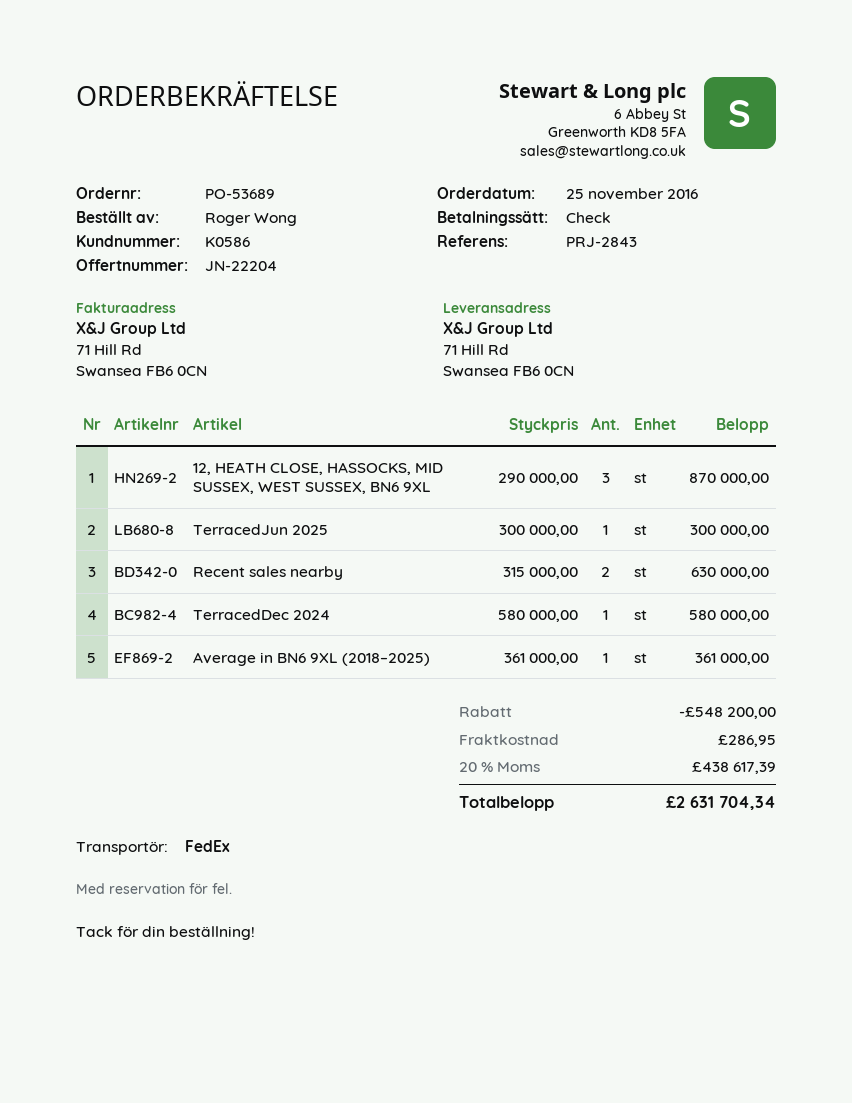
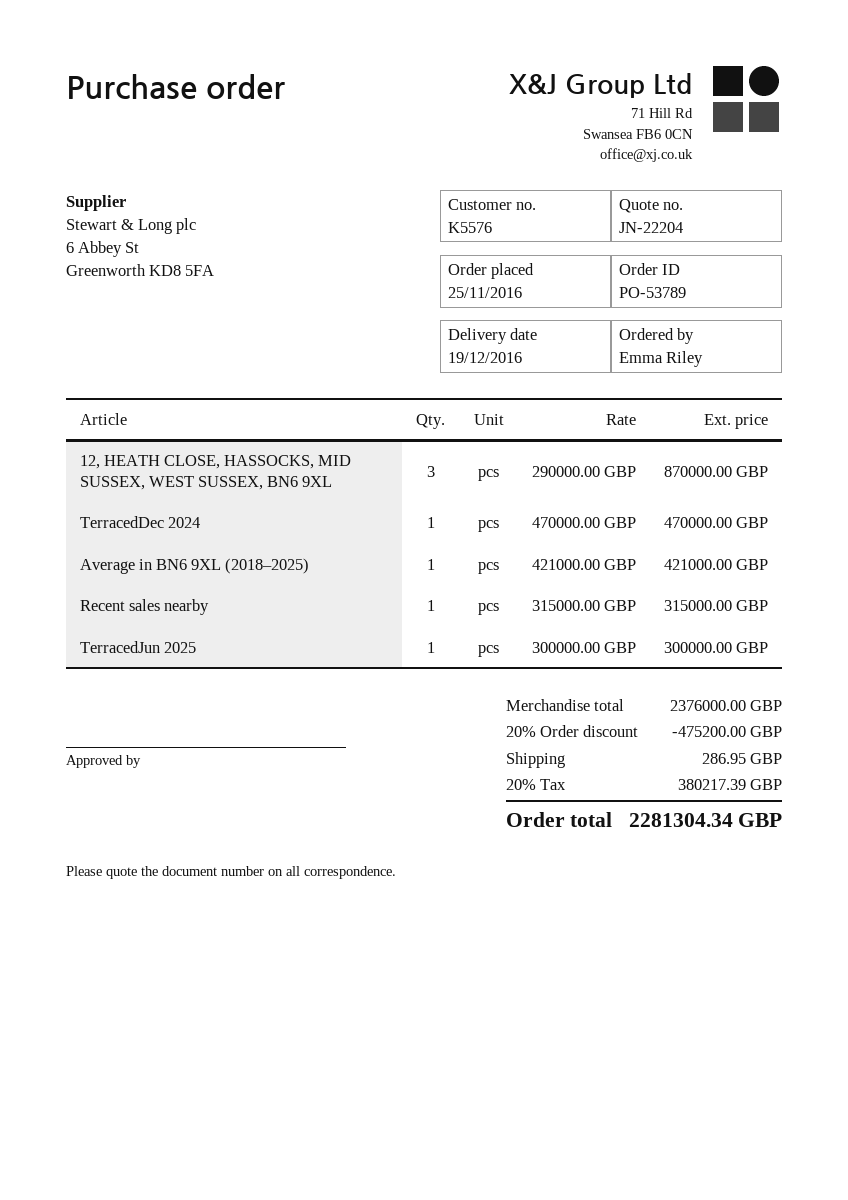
order number: PO-53689 -> PO-53789
customer number: K0586 -> K5576
ordered by: Roger Wong -> Emma Riley
Recent sales nearby: 2 x 315000.00 = 630000.00 -> 1 x 315000.00 = 315000.00
TerracedDec 2024: 1 x 580000.00 = 580000.00 -> 1 x 470000.00 = 470000.00
Average in BN6 9XL (2018–2025): 1 x 361000.00 = 361000.00 -> 1 x 421000.00 = 421000.00
discount: 548200.00 -> 475200.00
tax: 20% = 438617.39 -> 20% = 380217.39
total: 2631704.34 -> 2281304.34

